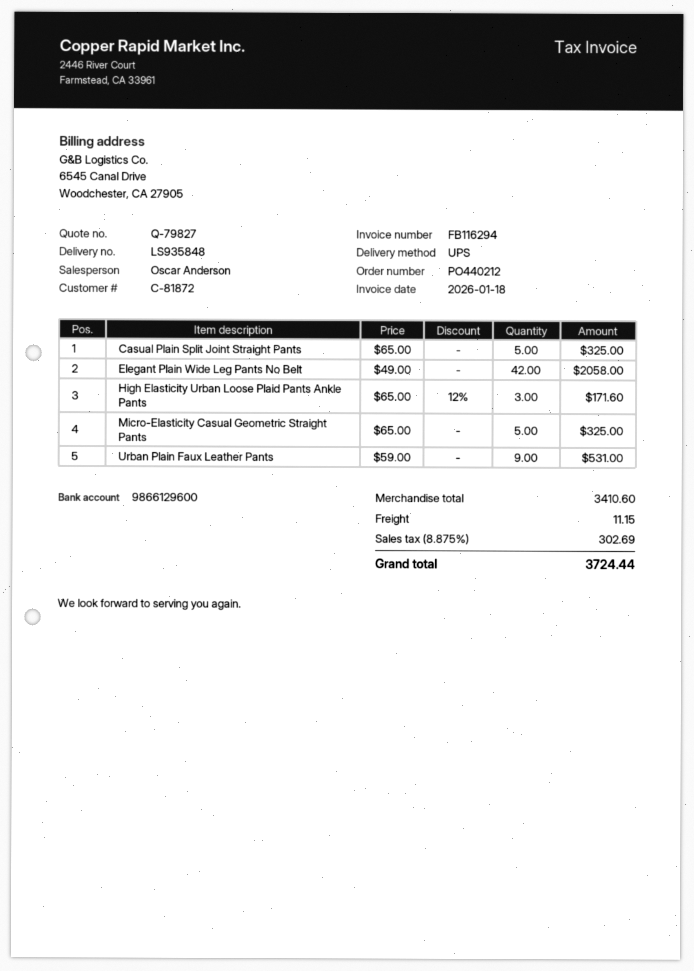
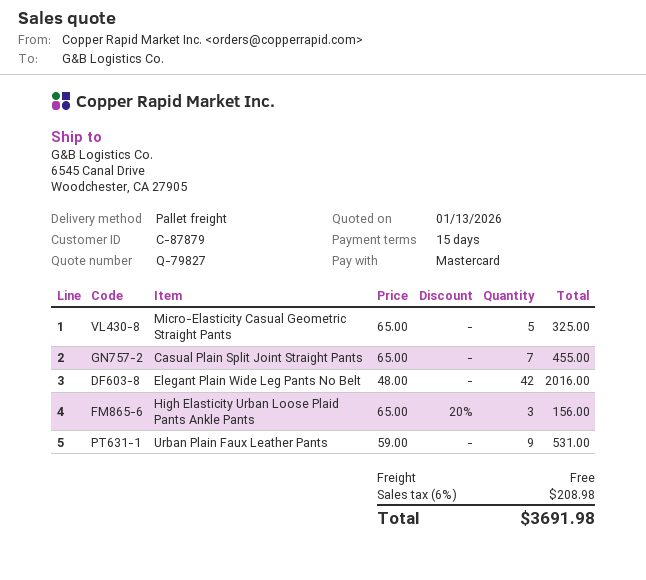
customer number: C-81872 -> C-87879
shipping method: UPS -> pallet freight
Casual Plain Split Joint Straight Pants: 5 x 65.00 = 325.00 -> 7 x 65.00 = 455.00
Elegant Plain Wide Leg Pants No Belt: 42 x 49.00 = 2058.00 -> 42 x 48.00 = 2016.00
High Elasticity Urban Loose Plaid Pants Ankle Pants: 3 x 65.00 - 12% = 171.60 -> 3 x 65.00 - 20% = 156.00
shipping: 11.15 -> 0.00
tax: 8.875% = 302.69 -> 6% = 208.98
total: 3724.44 -> 3691.98

